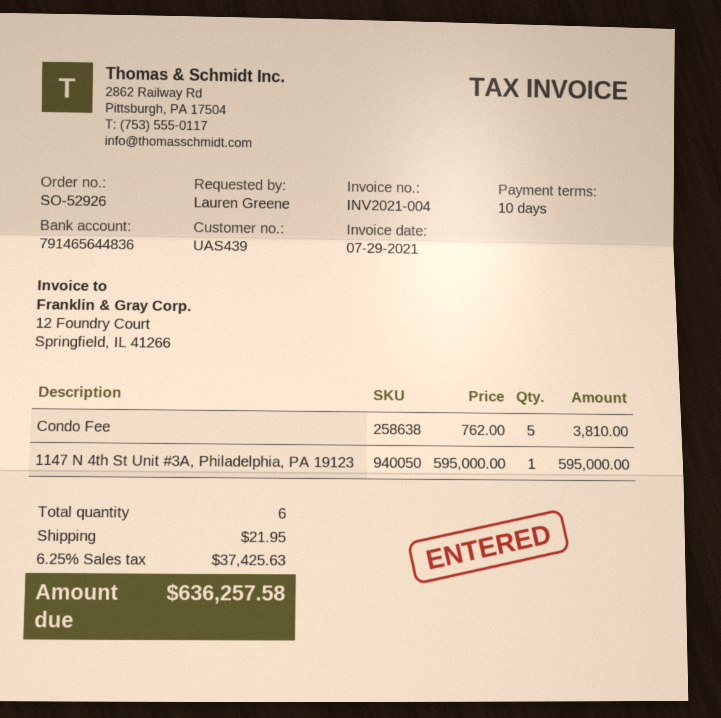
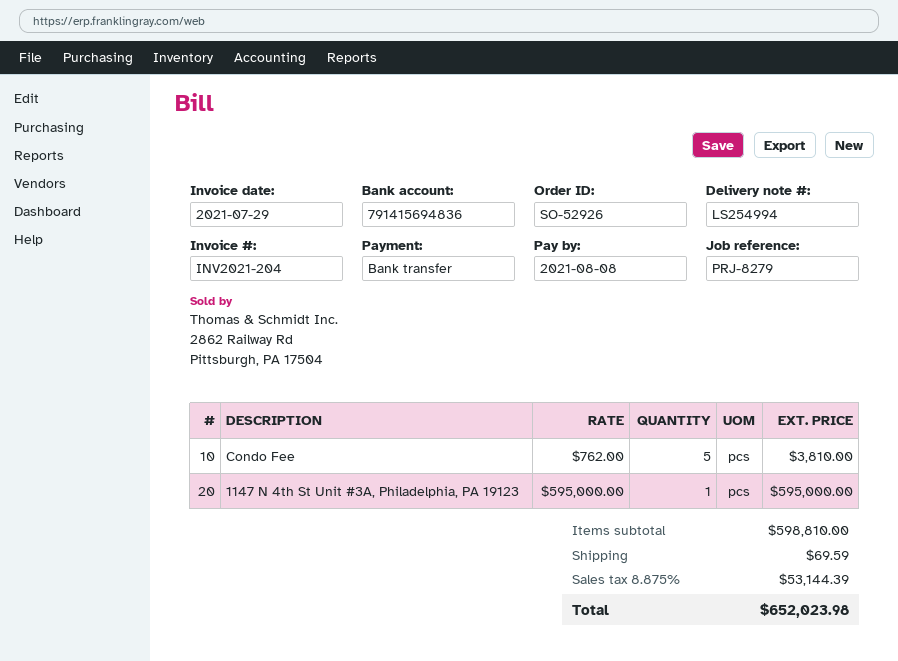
invoice number: INV2021-004 -> INV2021-204
bank account: 791465644836 -> 791415694836
shipping: 21.95 -> 69.59
tax: 6.25% = 37425.63 -> 8.875% = 53144.39
total: 636257.58 -> 652023.98

